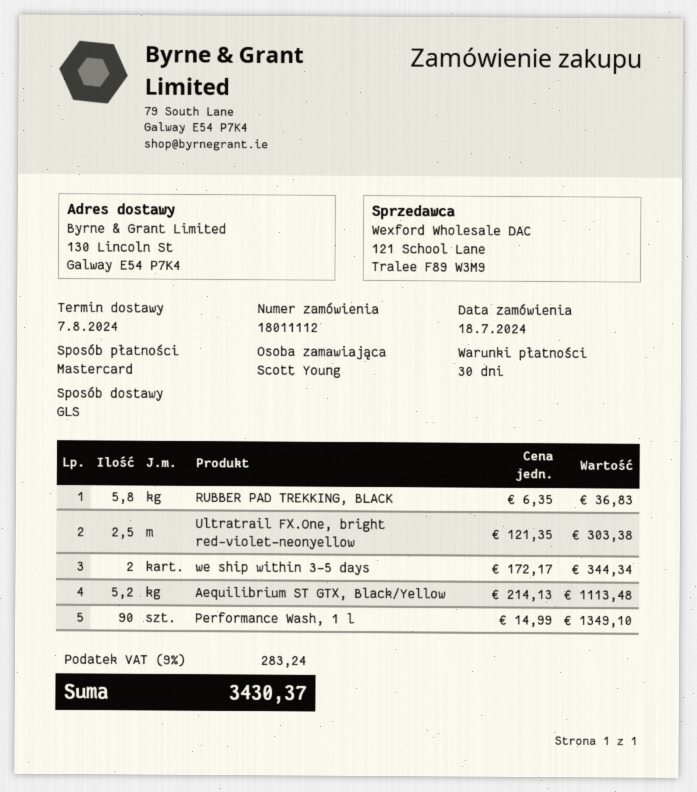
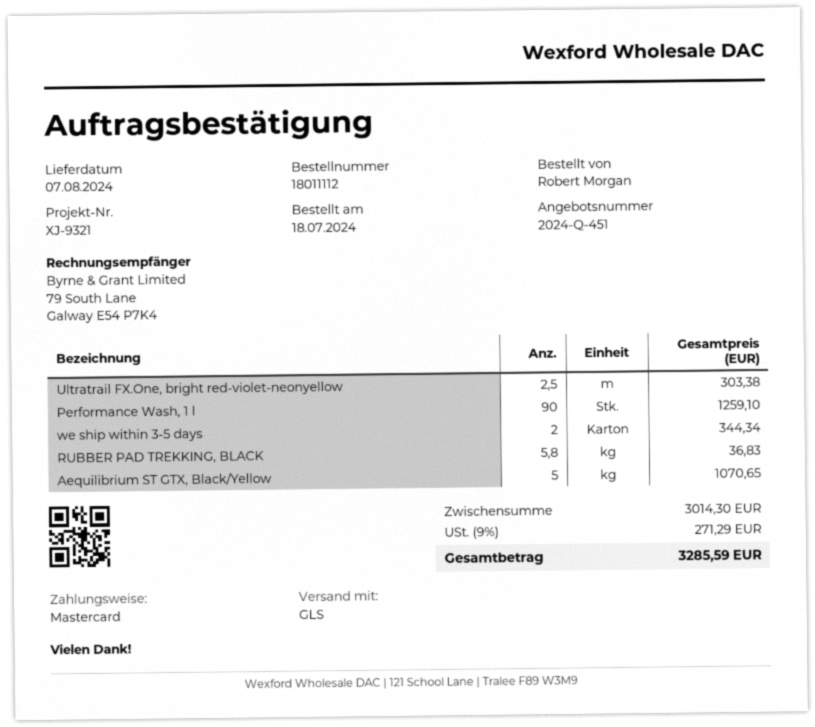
ordered by: Scott Young -> Robert Morgan
Aequilibrium ST GTX, Black/Yellow: 5.2 for 1113.48 -> 5 for 1070.65
Performance Wash, 1 l: 90 for 1349.10 -> 90 for 1259.10
tax: 9% = 283.24 -> 9% = 271.29
total: 3430.37 -> 3285.59

